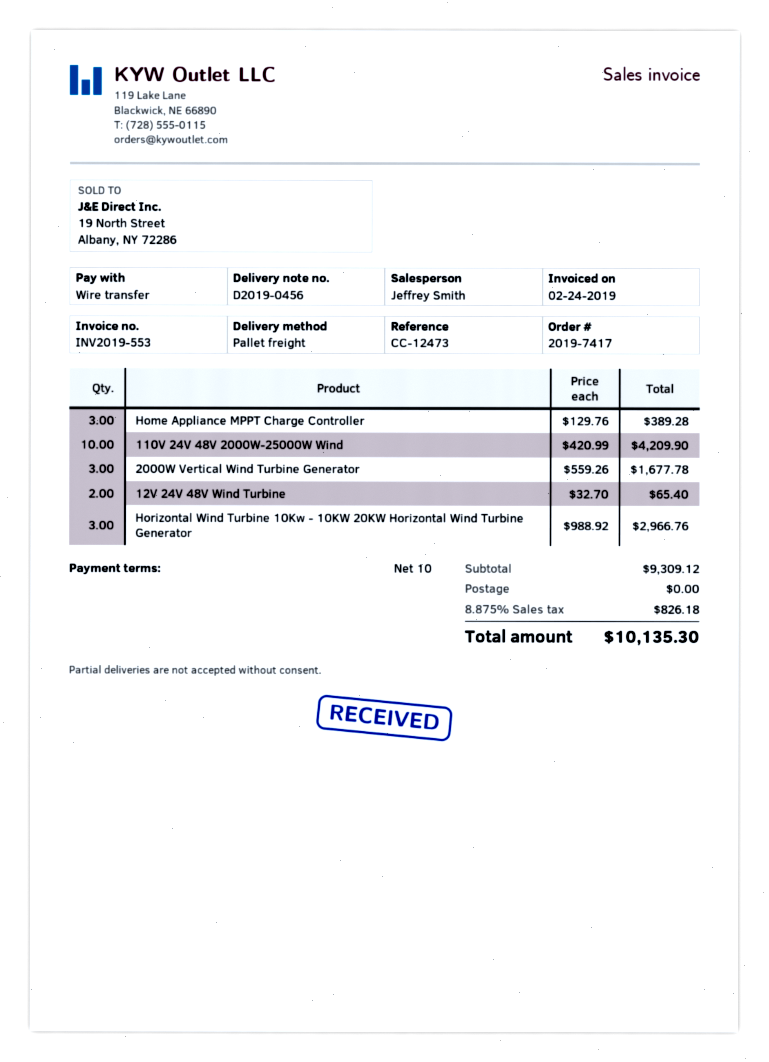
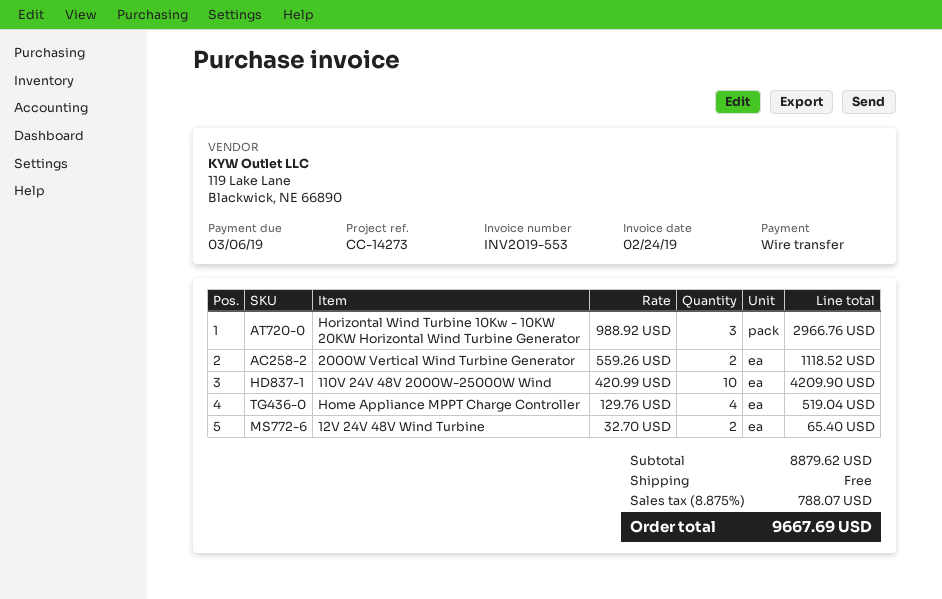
reference: CC-12473 -> CC-14273
Home Appliance MPPT Charge Controller: 3 x 129.76 = 389.28 -> 4 x 129.76 = 519.04
2000W Vertical Wind Turbine Generator: 3 x 559.26 = 1677.78 -> 2 x 559.26 = 1118.52
subtotal: 9309.12 -> 8879.62
tax: 8.875% = 826.18 -> 8.875% = 788.07
total: 10135.30 -> 9667.69

